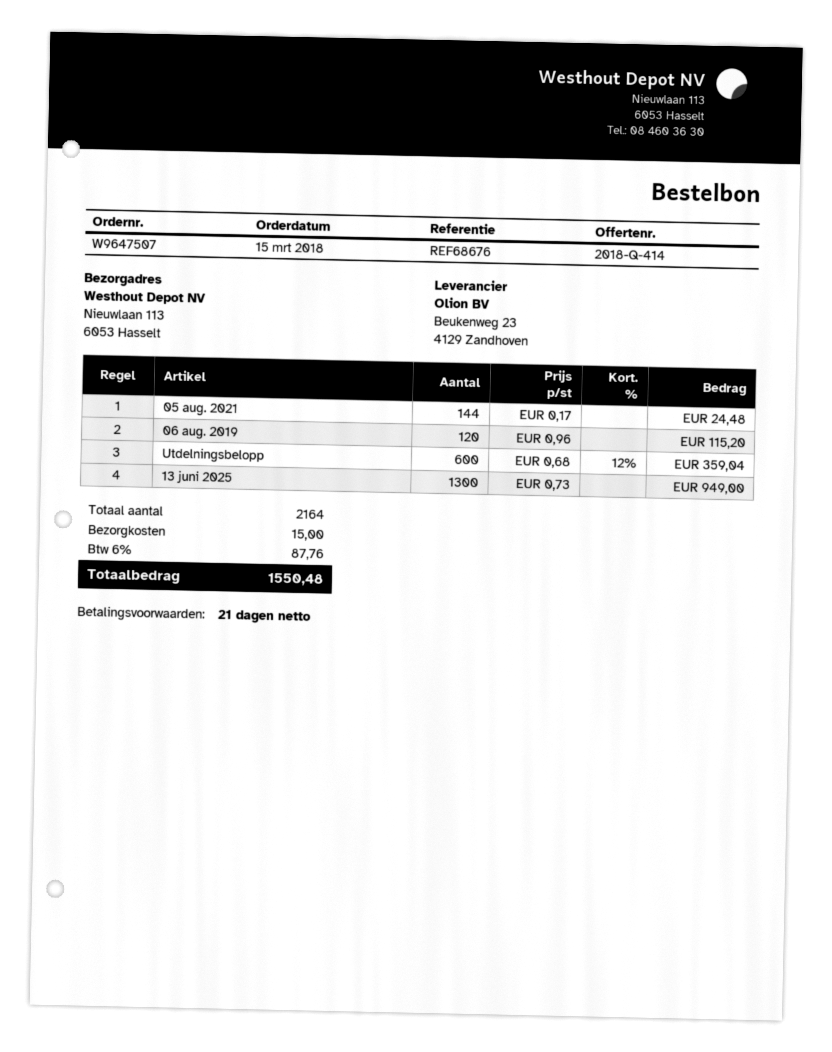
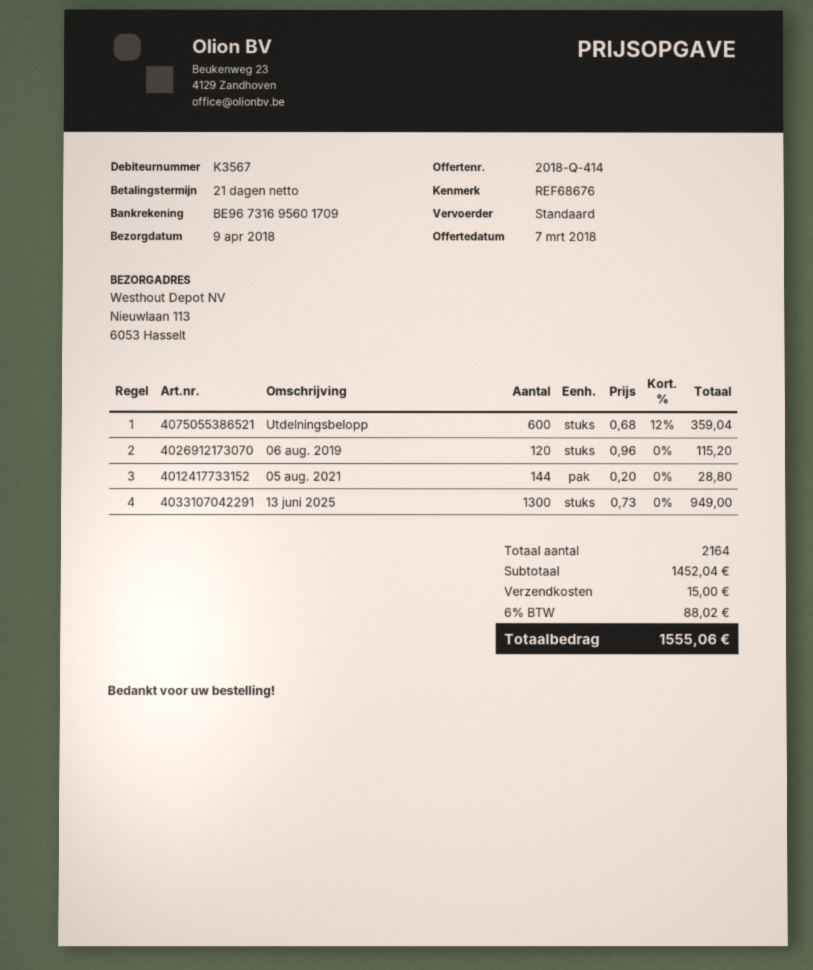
05 aug. 2021: 144 x 0.17 = 24.48 -> 144 x 0.20 = 28.80
tax: 6% = 87.76 -> 6% = 88.02
total: 1550.48 -> 1555.06

